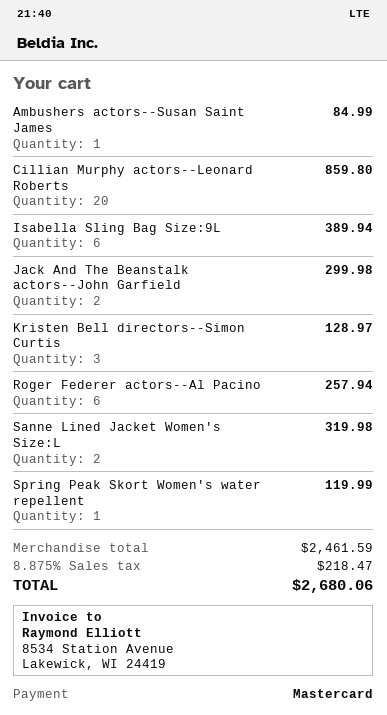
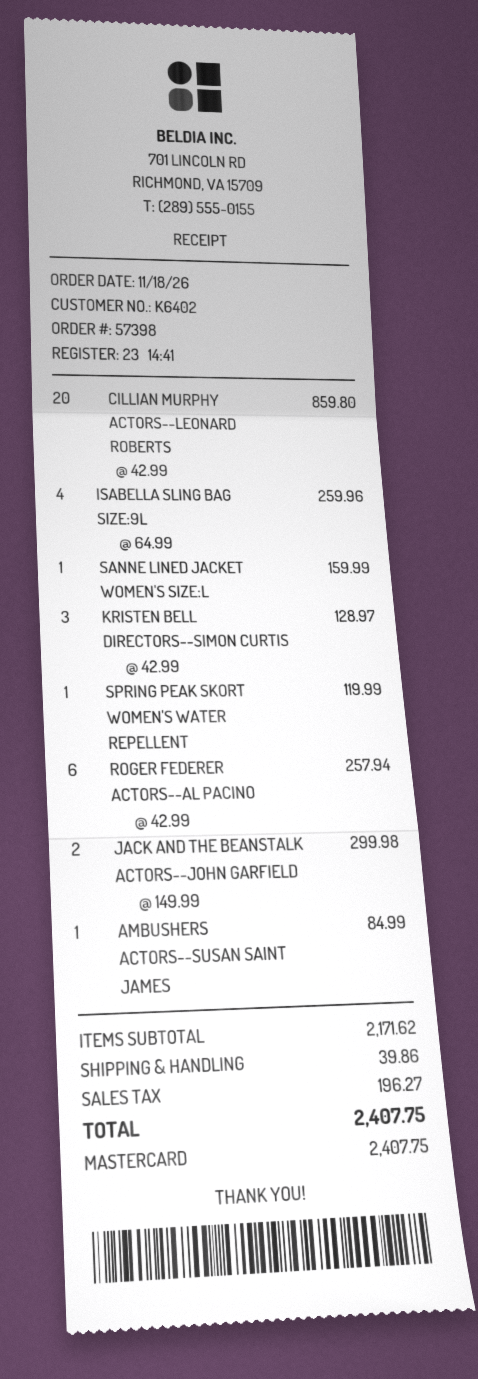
Isabella Sling Bag Size:9L: 6 for 389.94 -> 4 for 259.96
Sanne Lined Jacket Women's Size:L: 2 for 319.98 -> 1 for 159.99
subtotal: 2461.59 -> 2171.62
shipping: none -> 39.86
tax: 218.47 -> 196.27
total: 2680.06 -> 2407.75

